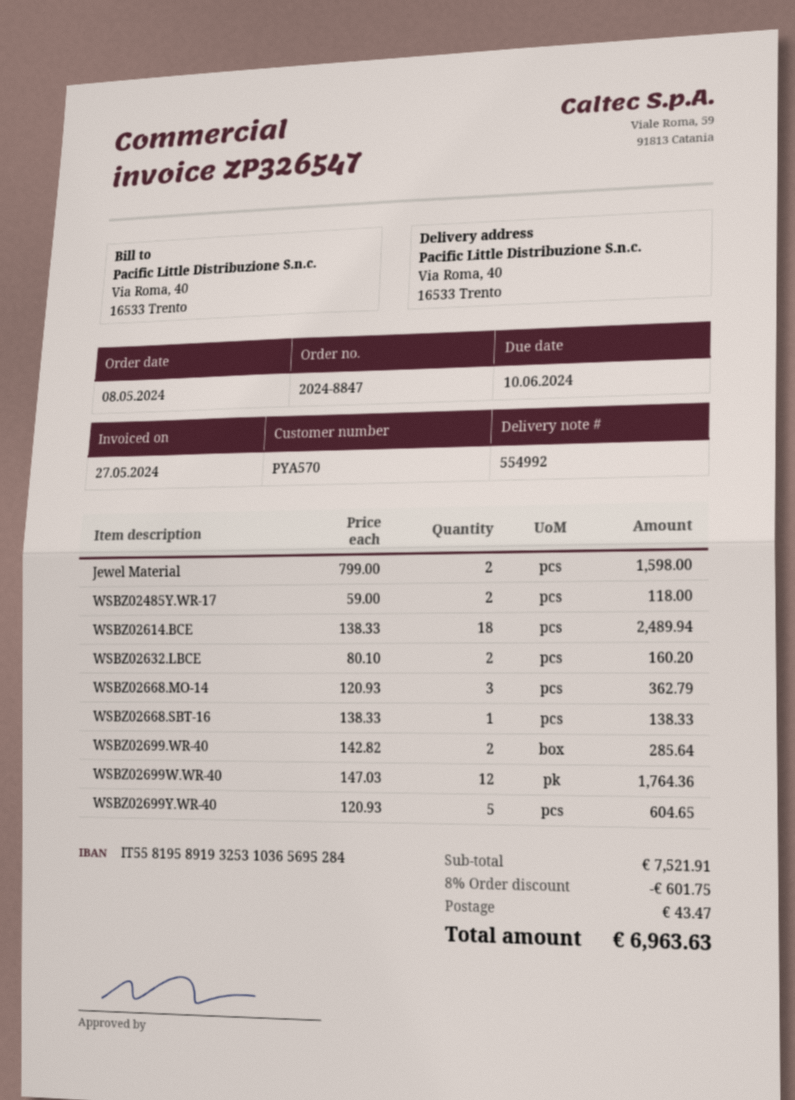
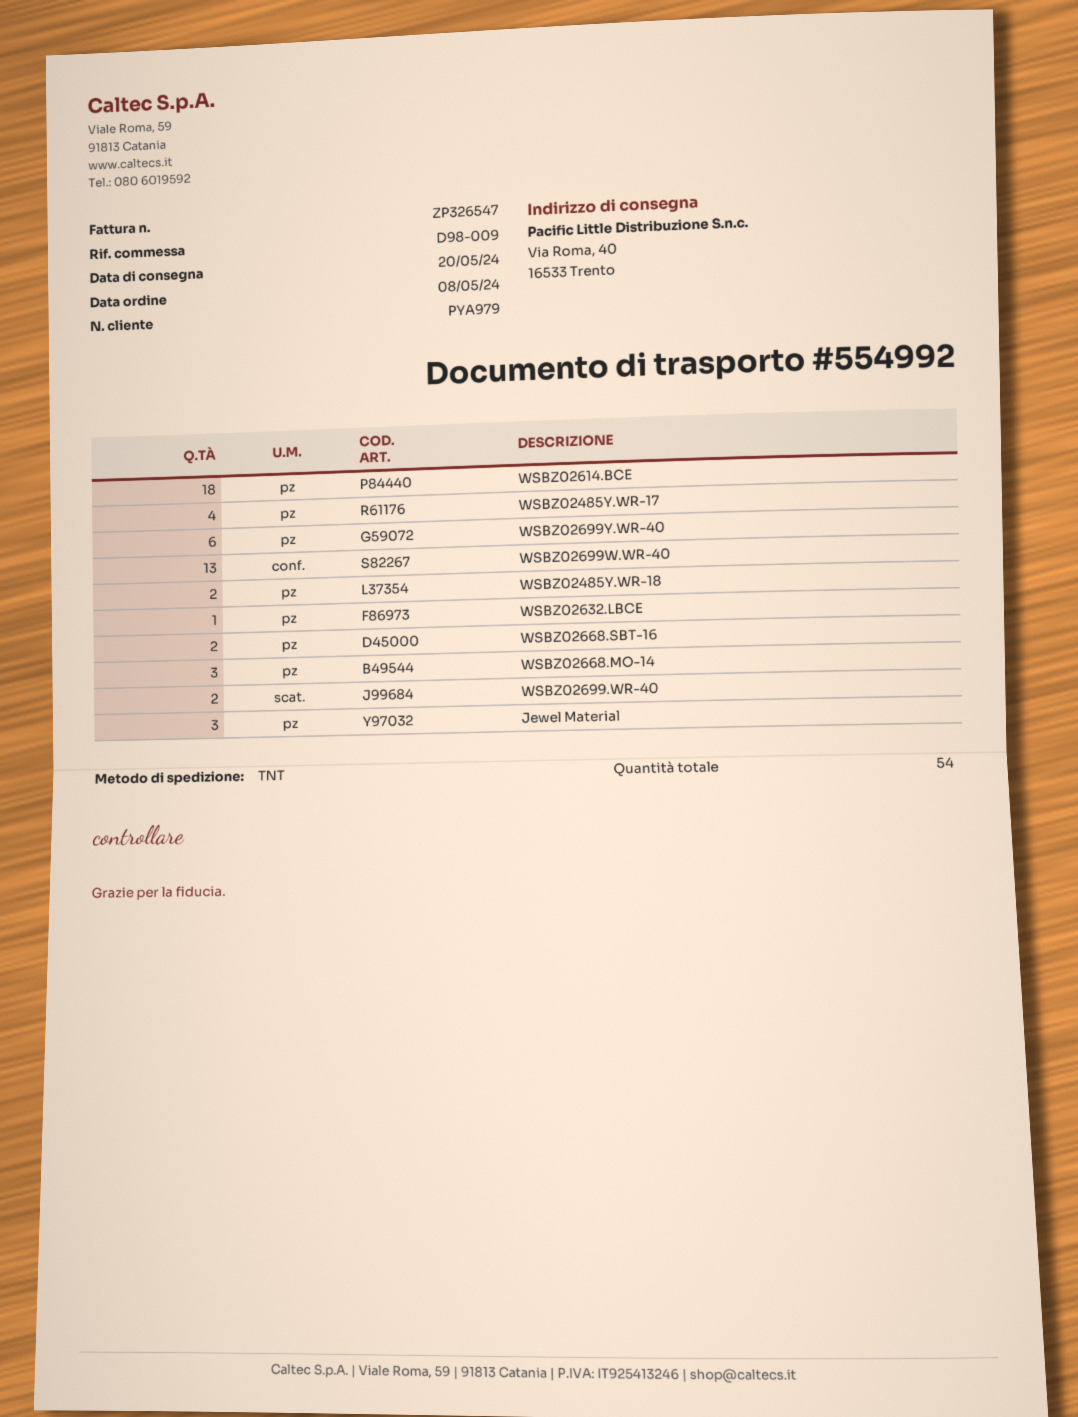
customer number: PYA570 -> PYA979
Jewel Material: 2 -> 3
WSBZ02485Y.WR-17: 2 -> 4
WSBZ02632.LBCE: 2 -> 1
WSBZ02668.SBT-16: 1 -> 2
WSBZ02699W.WR-40: 12 -> 13
WSBZ02699Y.WR-40: 5 -> 6
WSBZ02485Y.WR-18: none -> 2

